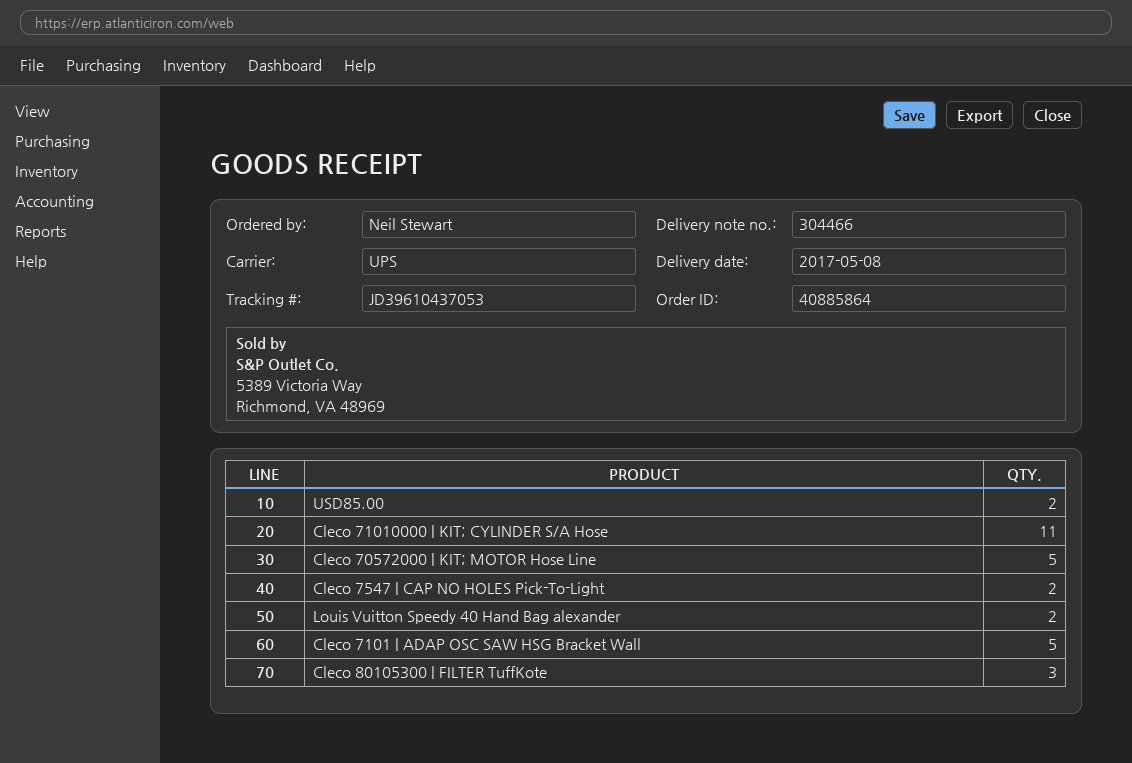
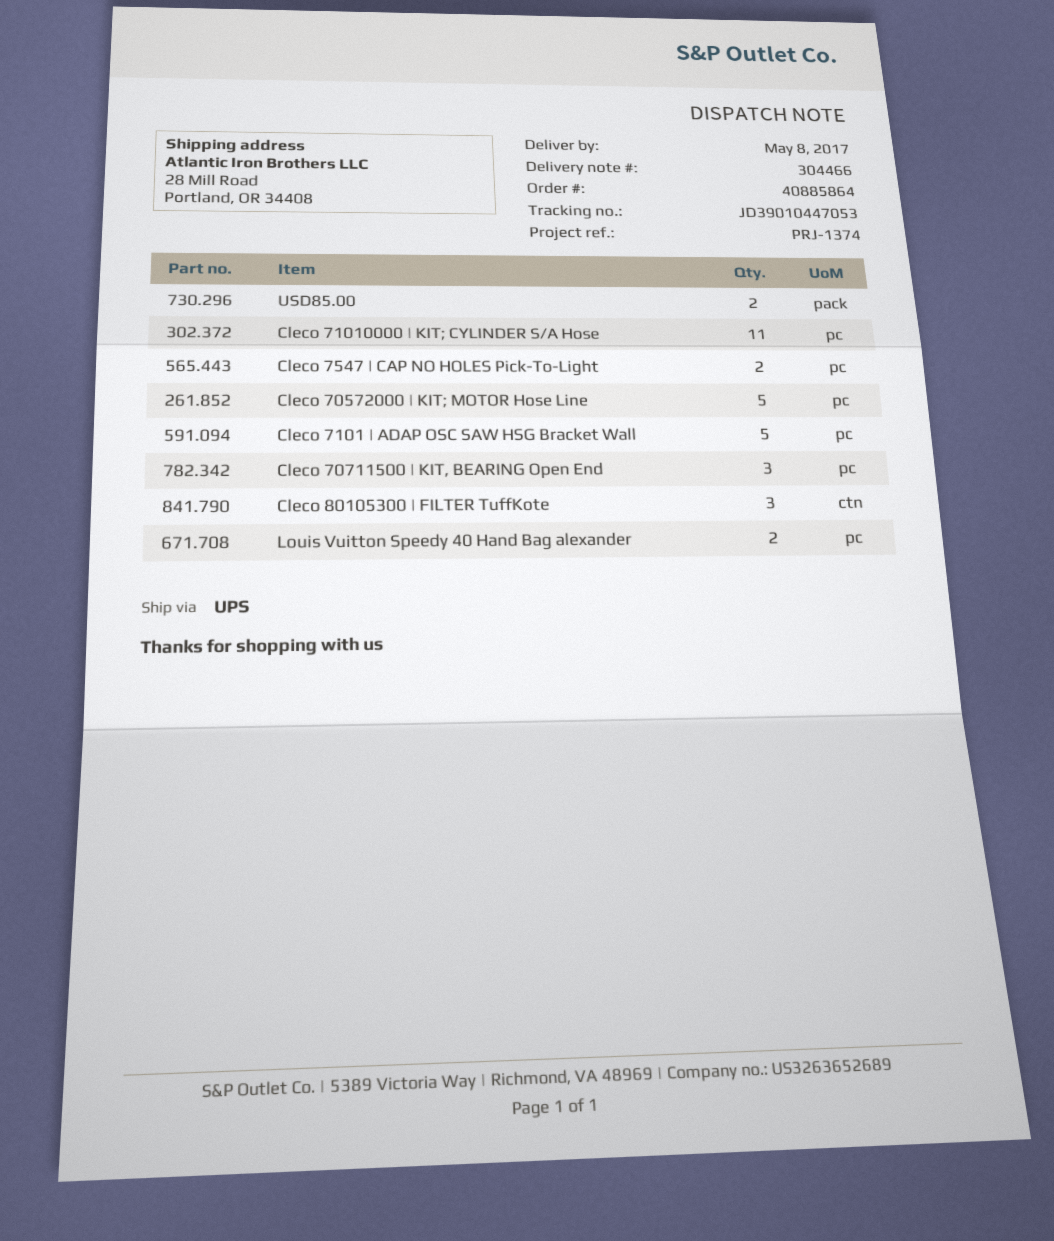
tracking number: JD39610437053 -> JD39010447053
Cleco 70711500 | KIT, BEARING Open End: none -> 3

